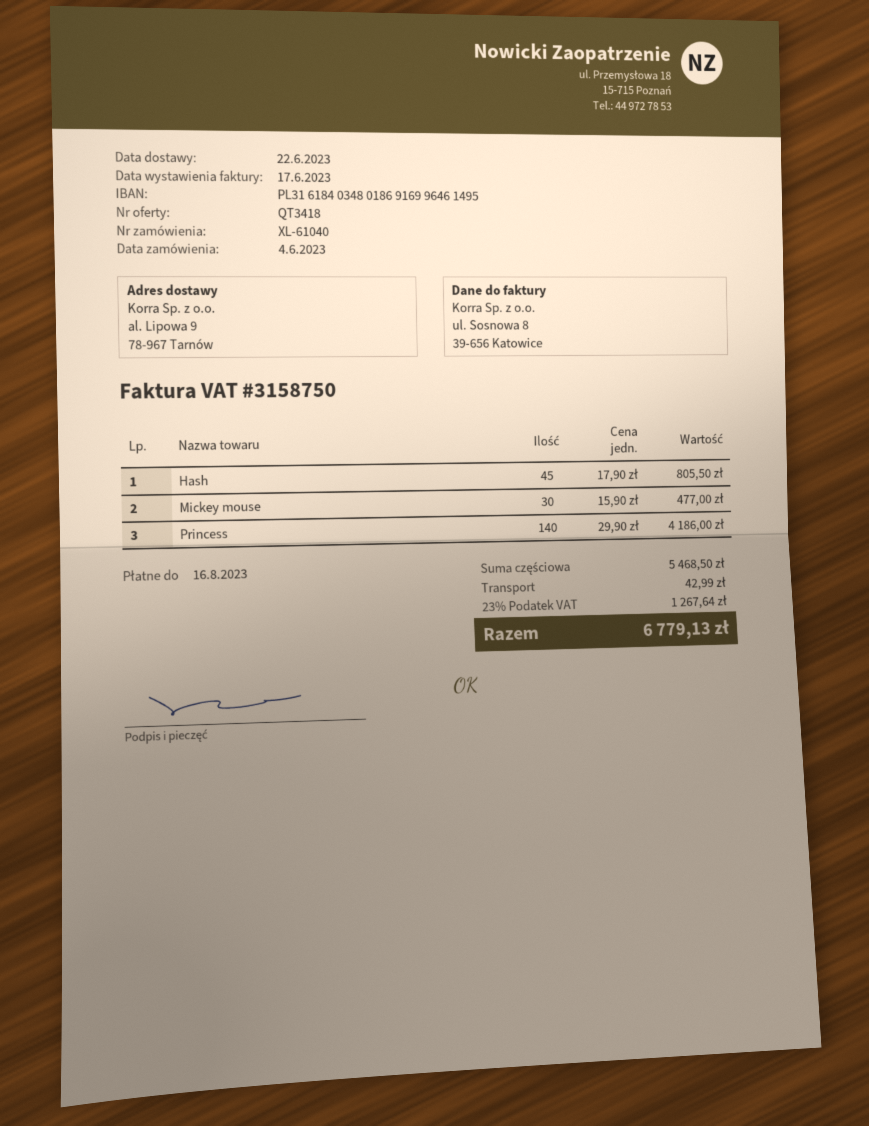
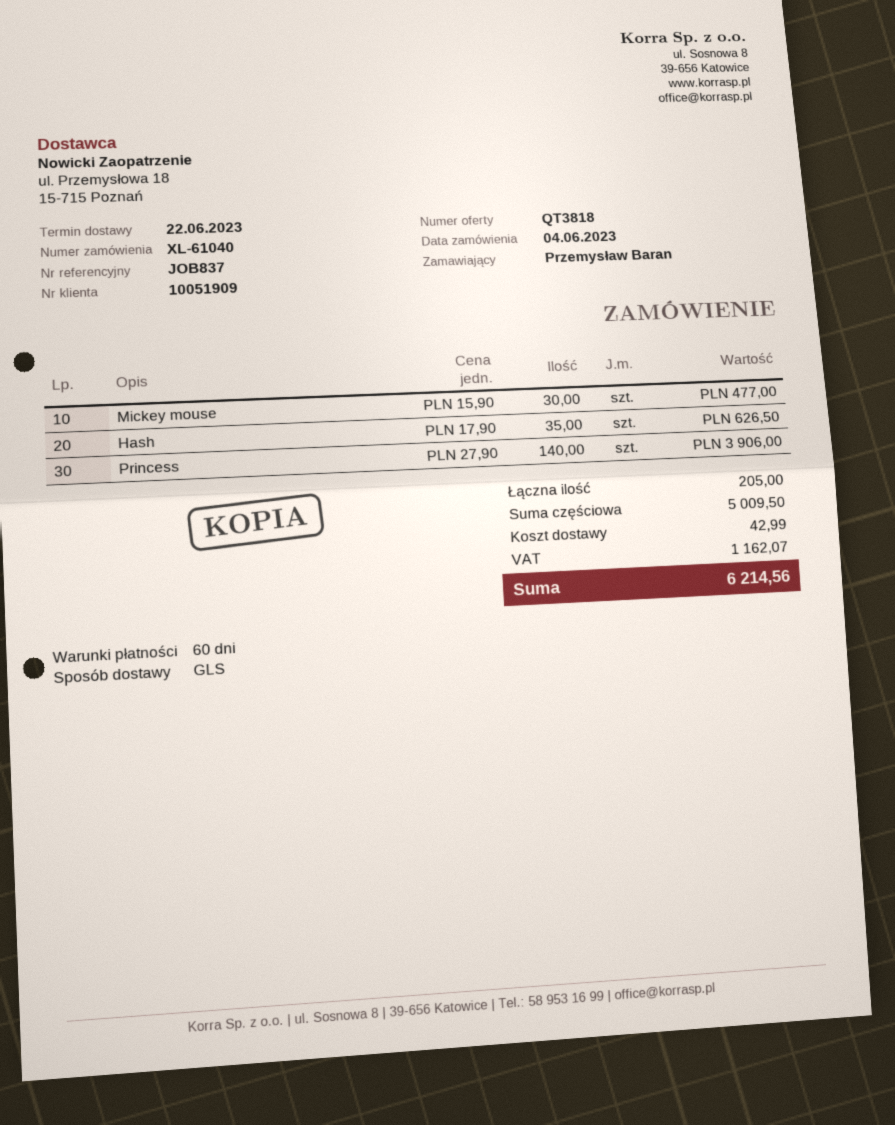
quote number: QT3418 -> QT3818
Hash: 45 x 17.90 = 805.50 -> 35 x 17.90 = 626.50
Princess: 140 x 29.90 = 4186.00 -> 140 x 27.90 = 3906.00
subtotal: 5468.50 -> 5009.50
tax: 1267.64 -> 1162.07
total: 6779.13 -> 6214.56

